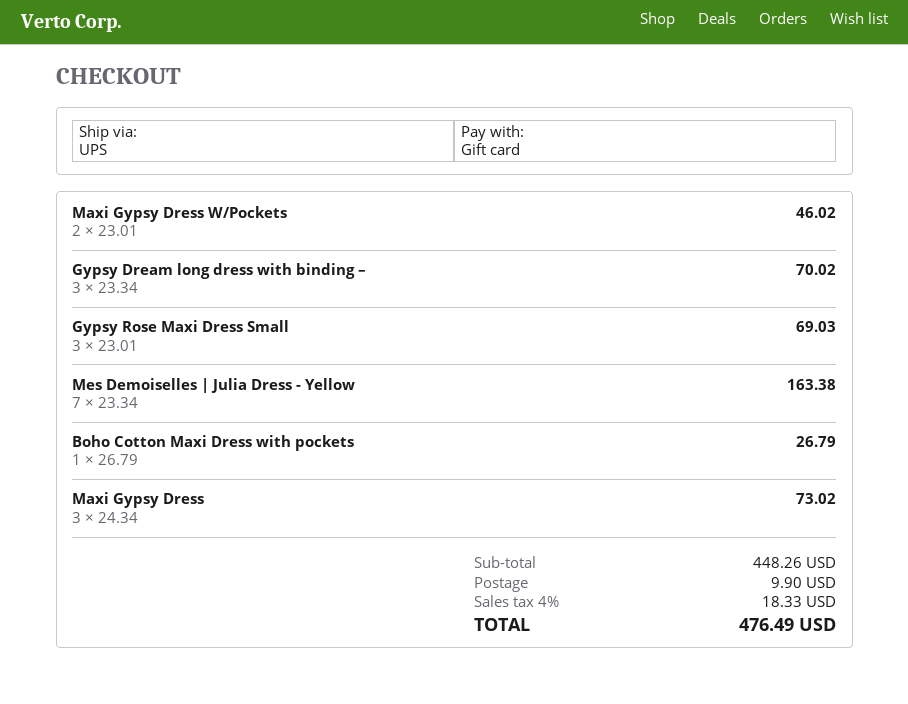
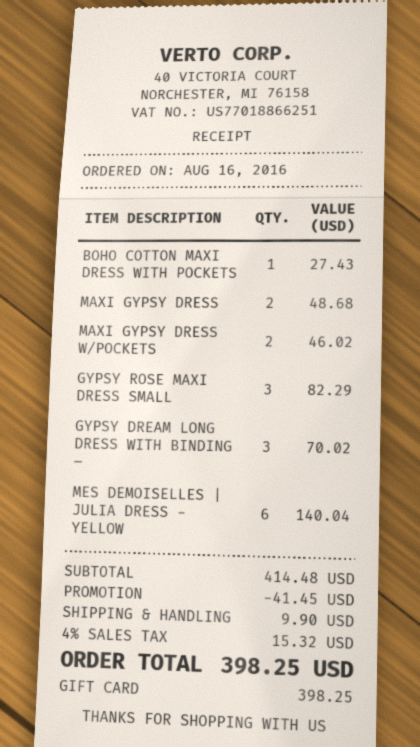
Gypsy Rose Maxi Dress Small: 3 for 69.03 -> 3 for 82.29
Mes Demoiselles | Julia Dress - Yellow: 7 for 163.38 -> 6 for 140.04
Boho Cotton Maxi Dress with pockets: 1 for 26.79 -> 1 for 27.43
Maxi Gypsy Dress: 3 for 73.02 -> 2 for 48.68
subtotal: 448.26 -> 414.48
discount: none -> 41.45
tax: 4% = 18.33 -> 4% = 15.32
total: 476.49 -> 398.25

